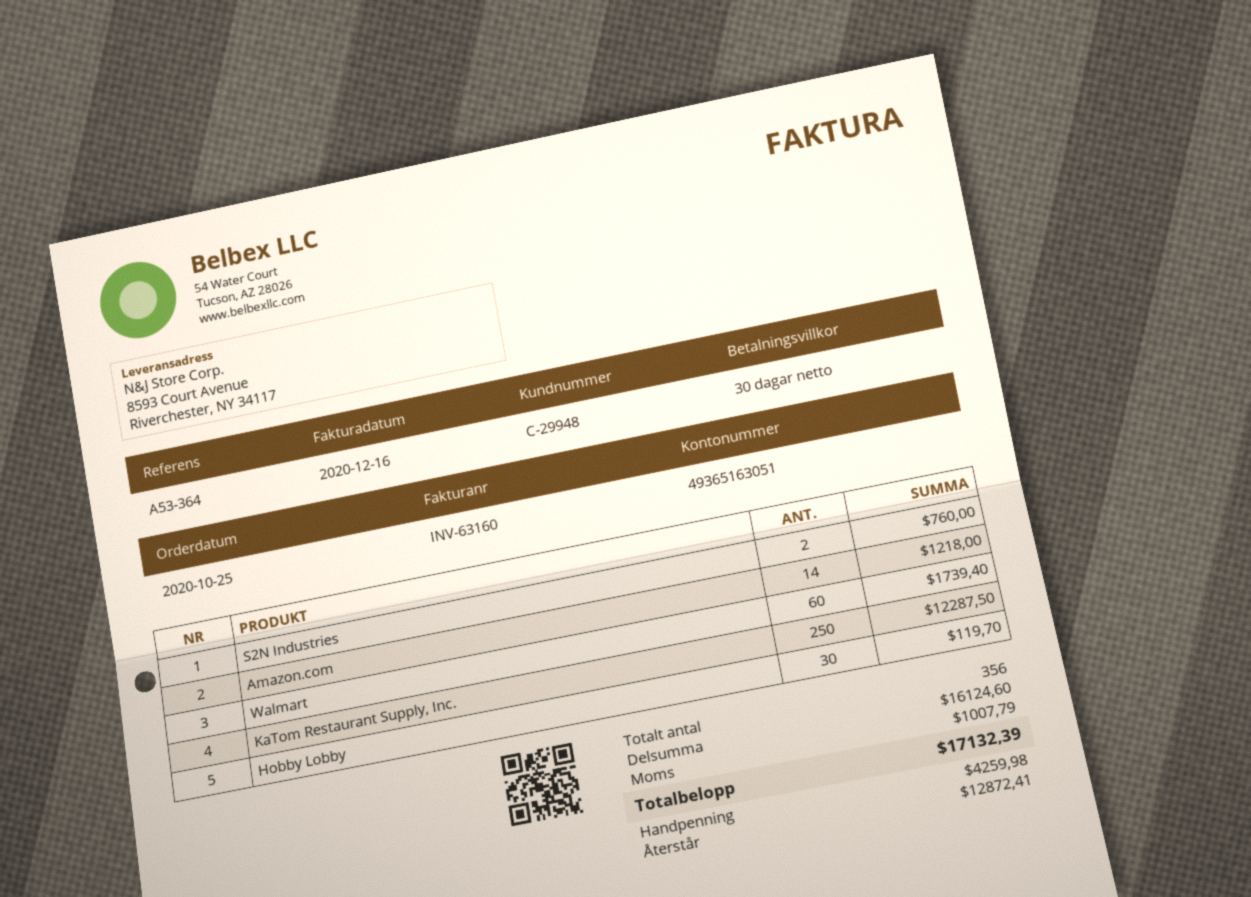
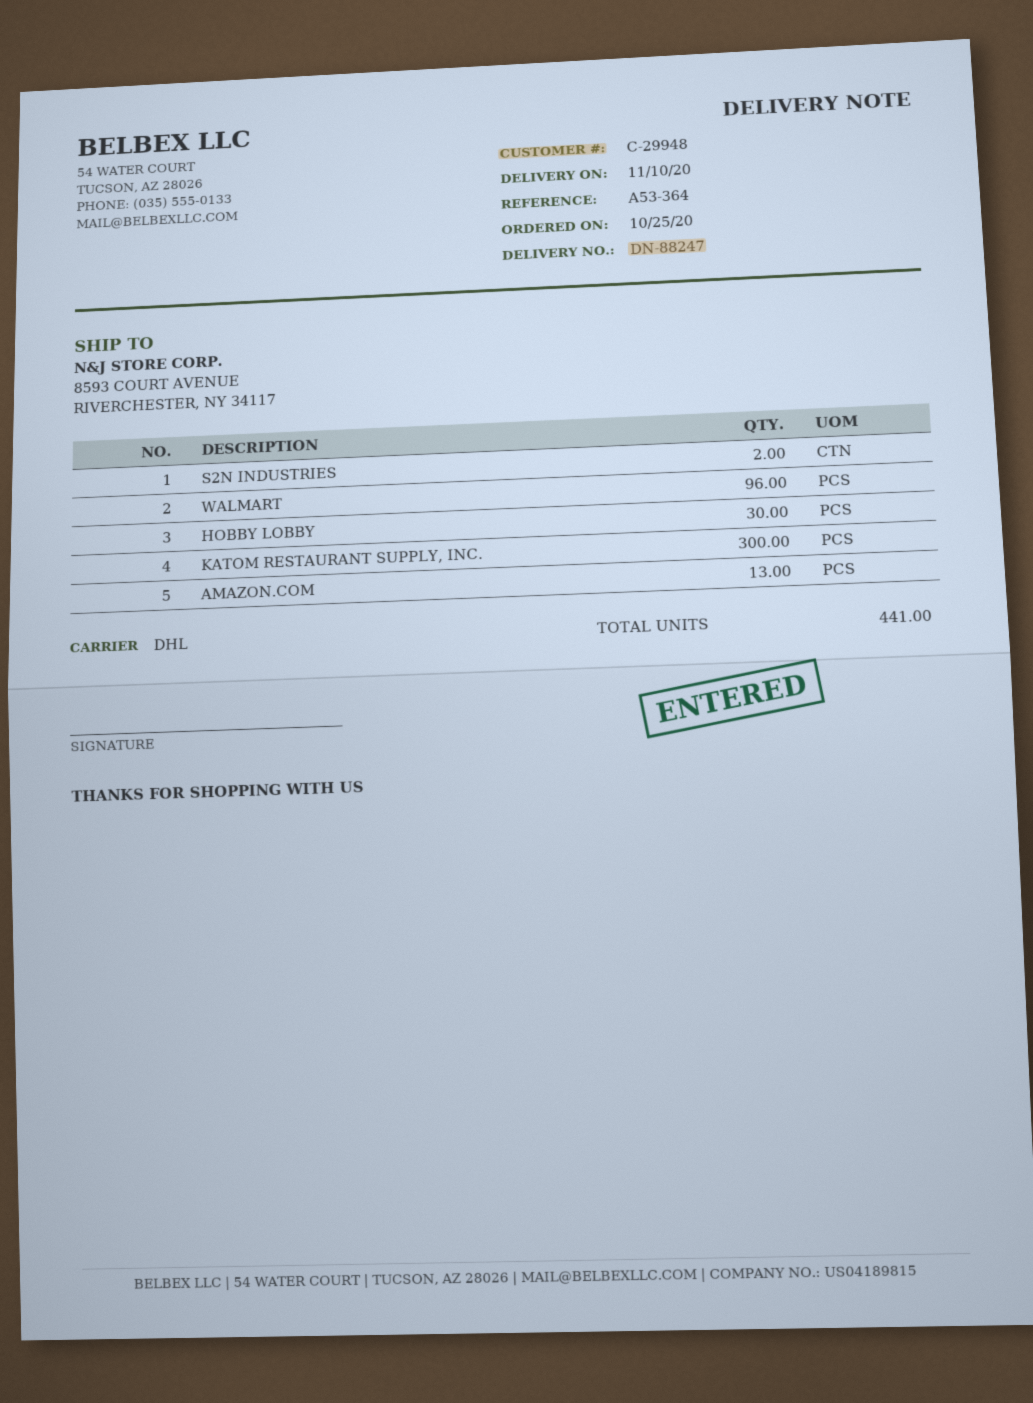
Amazon.com: 14 -> 13
Walmart: 60 -> 96
KaTom Restaurant Supply, Inc.: 250 -> 300
total quantity: 356 -> 441

